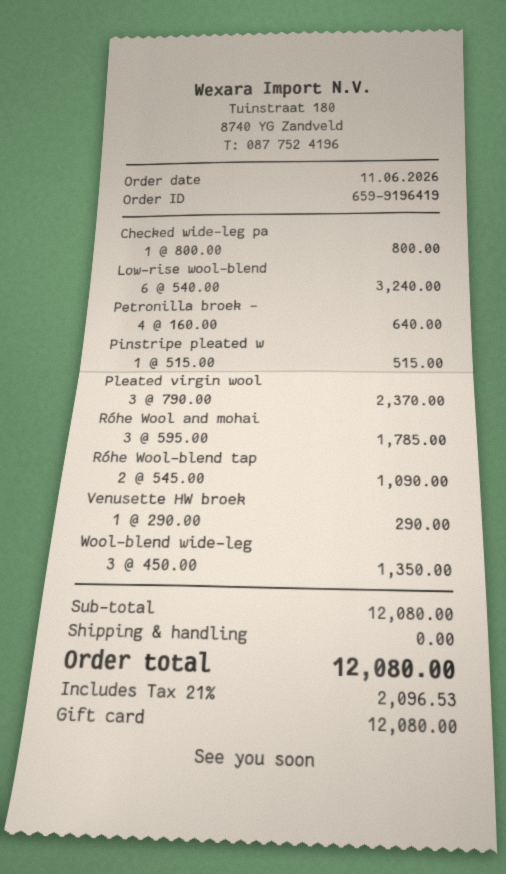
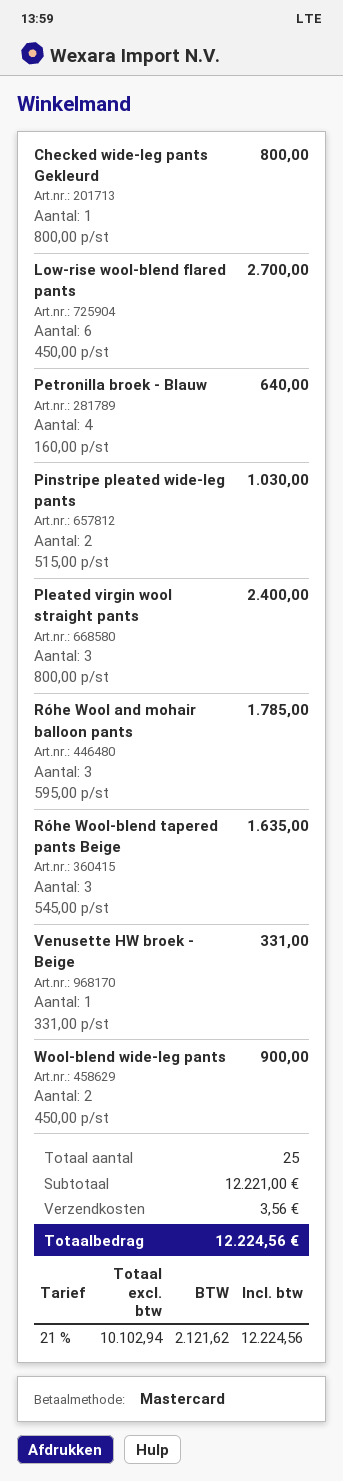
payment method: gift card -> Mastercard
Low-rise wool-blend: 6 x 540.00 = 3240.00 -> 6 x 450.00 = 2700.00
Pinstripe pleated w: 1 x 515.00 = 515.00 -> 2 x 515.00 = 1030.00
Pleated virgin wool: 3 x 790.00 = 2370.00 -> 3 x 800.00 = 2400.00
Róhe Wool-blend tap: 2 x 545.00 = 1090.00 -> 3 x 545.00 = 1635.00
Venusette HW broek: 1 x 290.00 = 290.00 -> 1 x 331.00 = 331.00
Wool-blend wide-leg: 3 x 450.00 = 1350.00 -> 2 x 450.00 = 900.00
subtotal: 12080.00 -> 12221.00
shipping: 0.00 -> 3.56
tax: 21% = 2096.53 -> 21% = 2121.62
total: 12080.00 -> 12224.56

